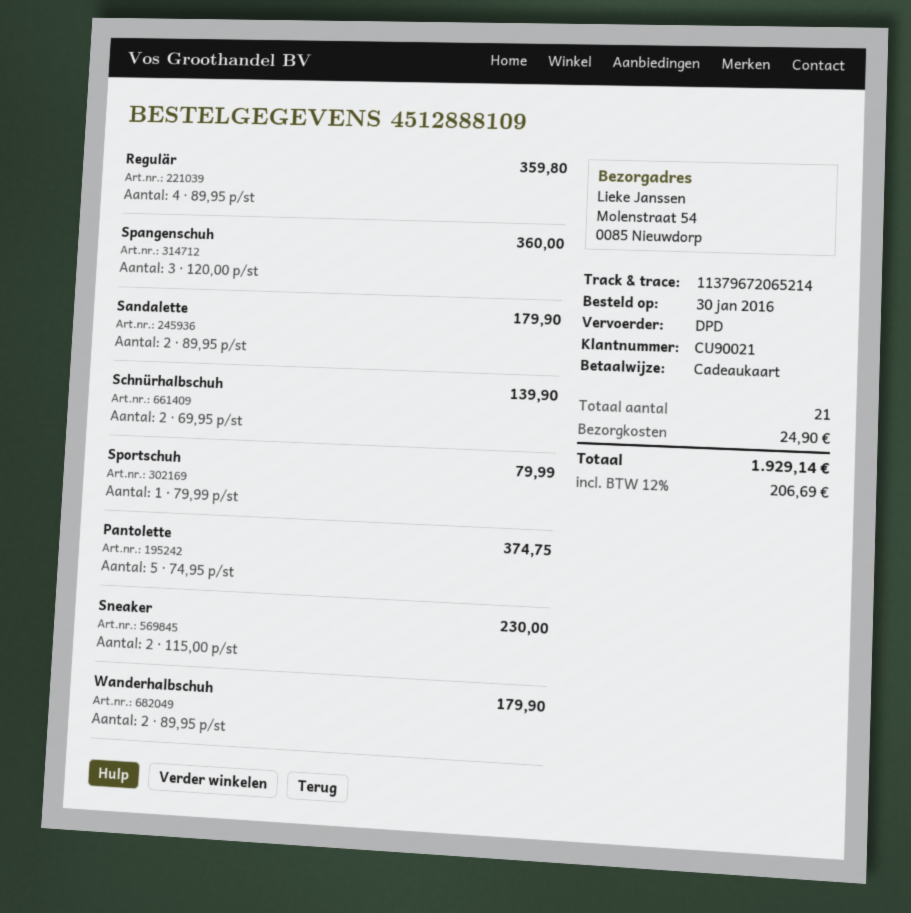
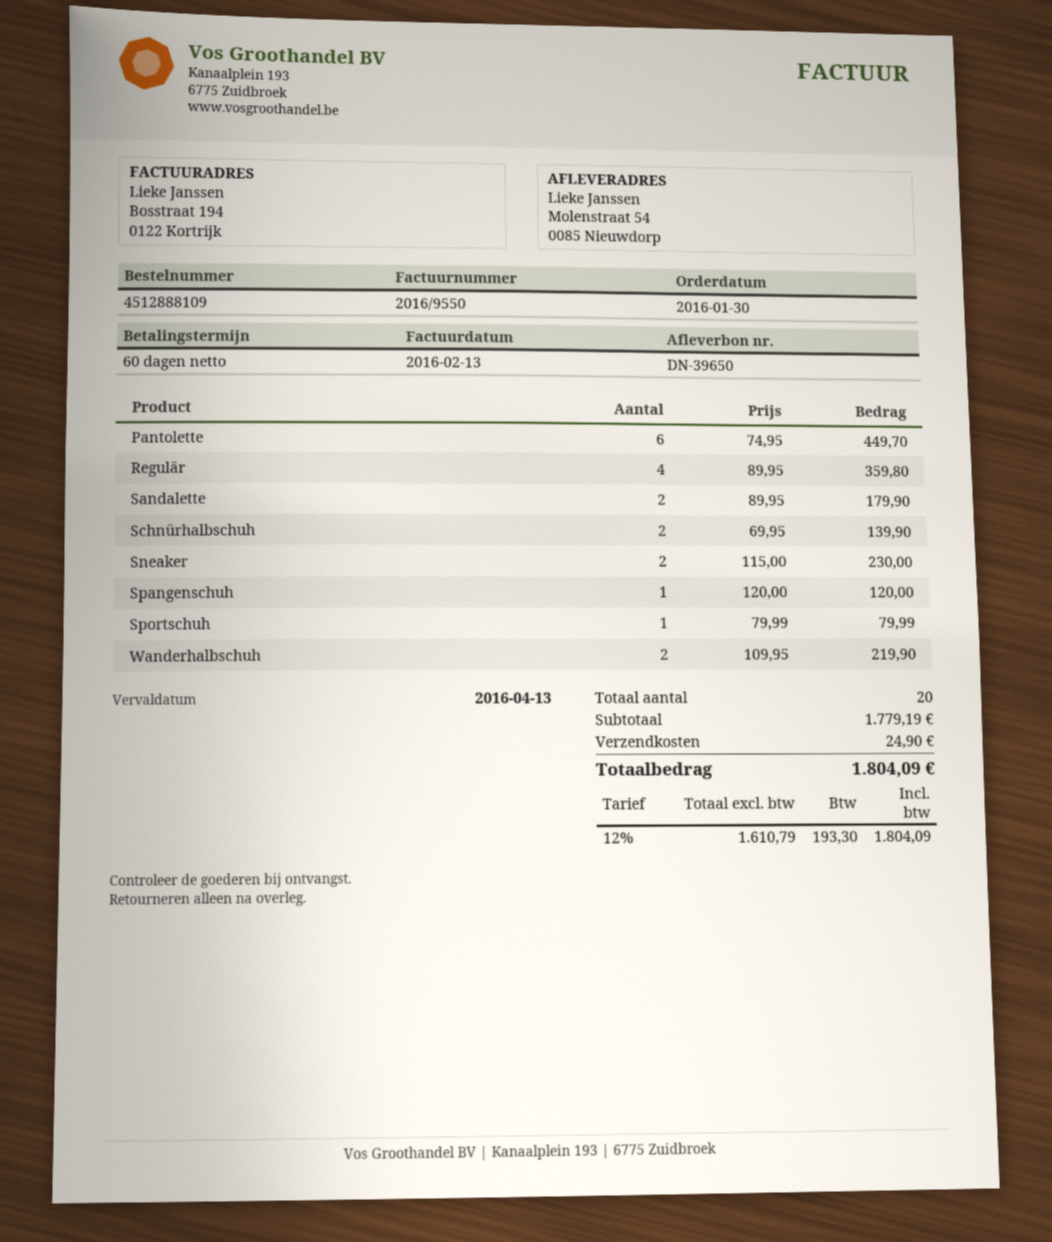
Spangenschuh: 3 x 120.00 = 360.00 -> 1 x 120.00 = 120.00
Pantolette: 5 x 74.95 = 374.75 -> 6 x 74.95 = 449.70
Wanderhalbschuh: 2 x 89.95 = 179.90 -> 2 x 109.95 = 219.90
total quantity: 21 -> 20
tax: 12% = 206.69 -> 12% = 193.30
total: 1929.14 -> 1804.09

